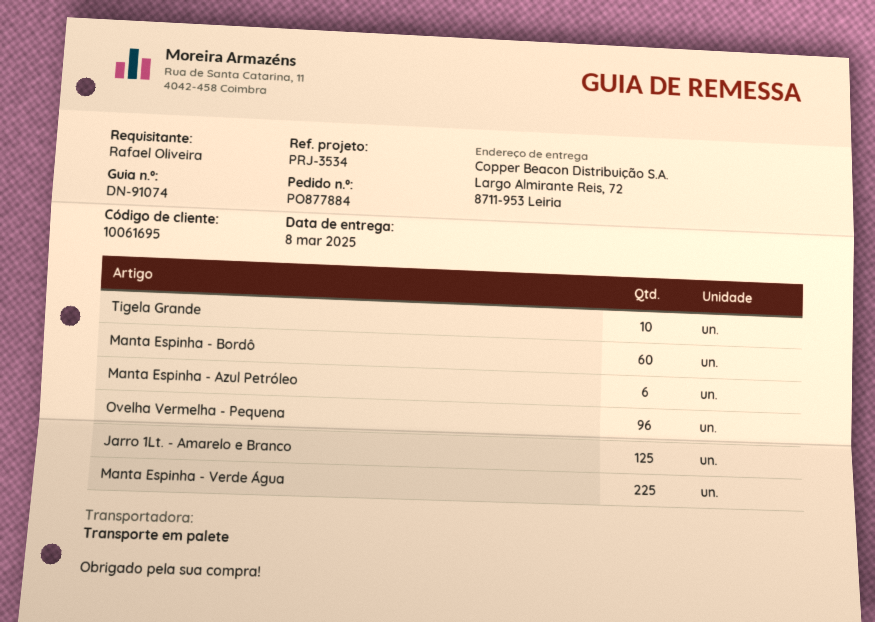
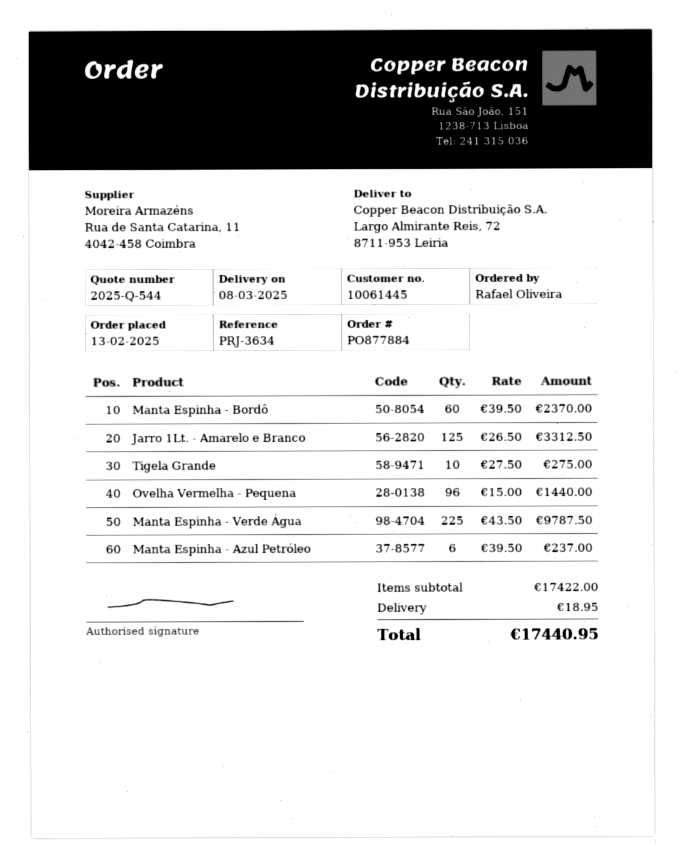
customer number: 10061695 -> 10061445
reference: PRJ-3534 -> PRJ-3634

